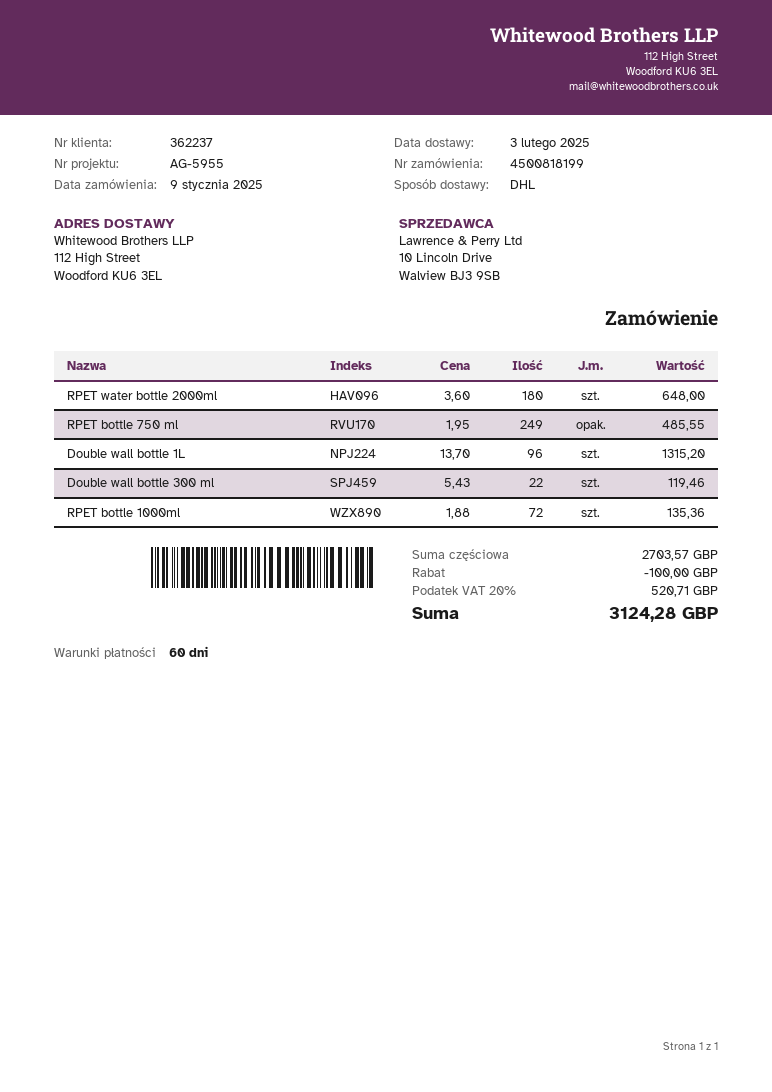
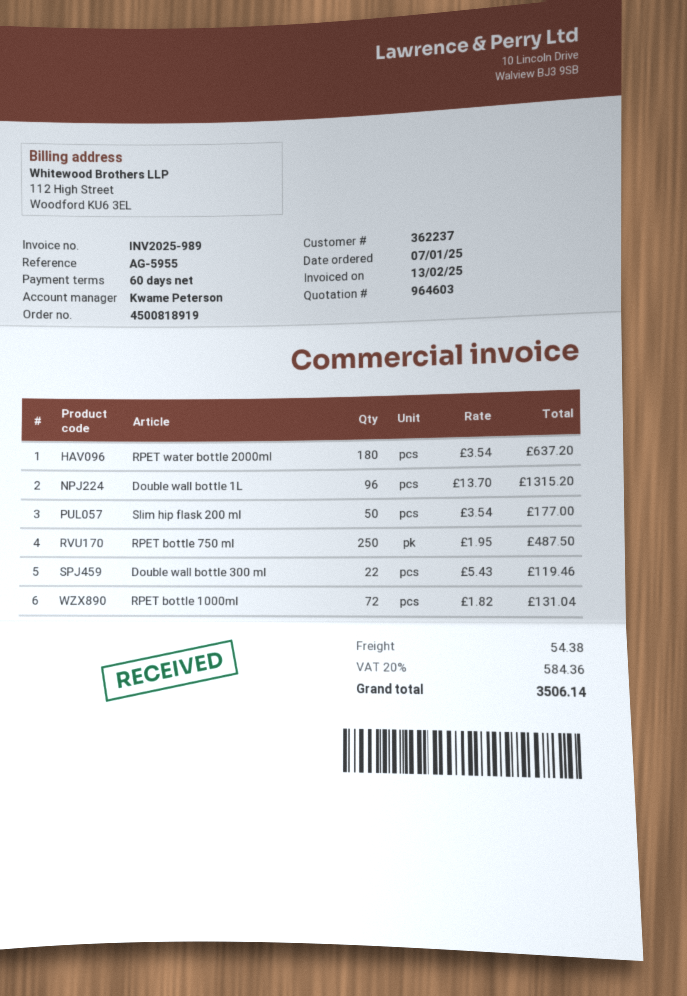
order number: 4500818199 -> 4500818919
order date: 2025-01-09 -> 2025-01-07
RPET water bottle 2000ml: 180 x 3.60 = 648.00 -> 180 x 3.54 = 637.20
RPET bottle 750 ml: 249 x 1.95 = 485.55 -> 250 x 1.95 = 487.50
RPET bottle 1000ml: 72 x 1.88 = 135.36 -> 72 x 1.82 = 131.04
Slim hip flask 200 ml: none -> 50 x 3.54 = 177.00
discount: 100.00 -> none
shipping: none -> 54.38
tax: 20% = 520.71 -> 20% = 584.36
total: 3124.28 -> 3506.14

